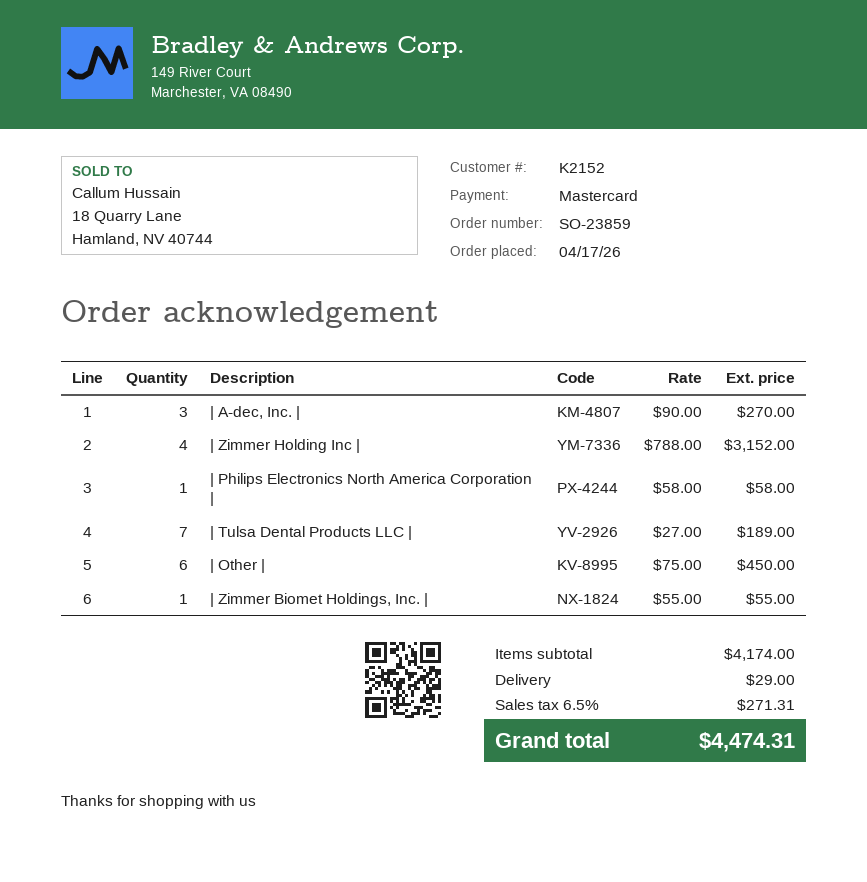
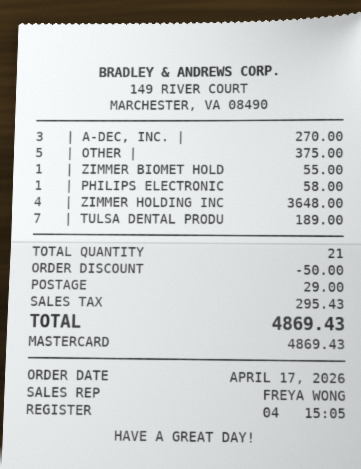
| Zimmer Holding Inc |: 4 for 3152.00 -> 4 for 3648.00
| Other |: 6 for 450.00 -> 5 for 375.00
discount: none -> 50.00
tax: 271.31 -> 295.43
total: 4474.31 -> 4869.43

